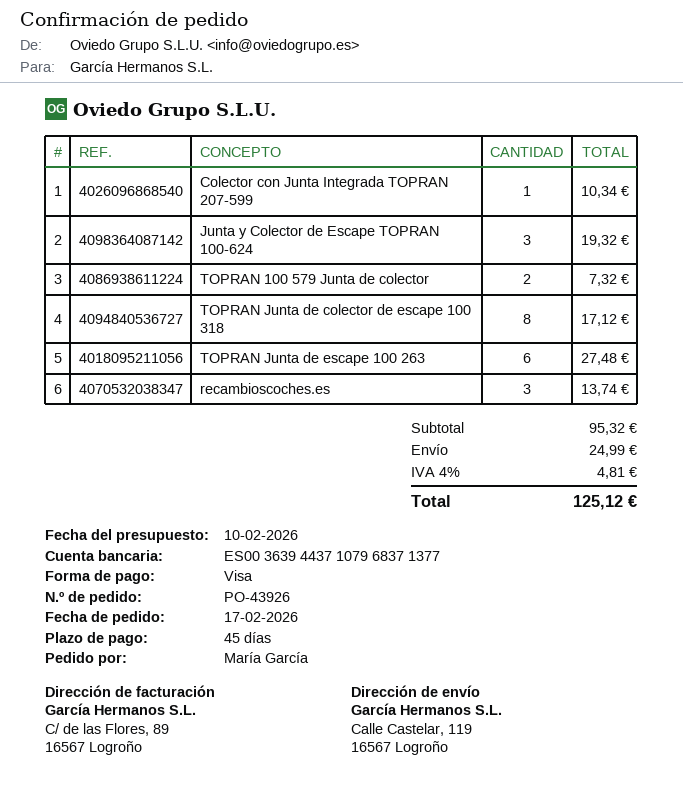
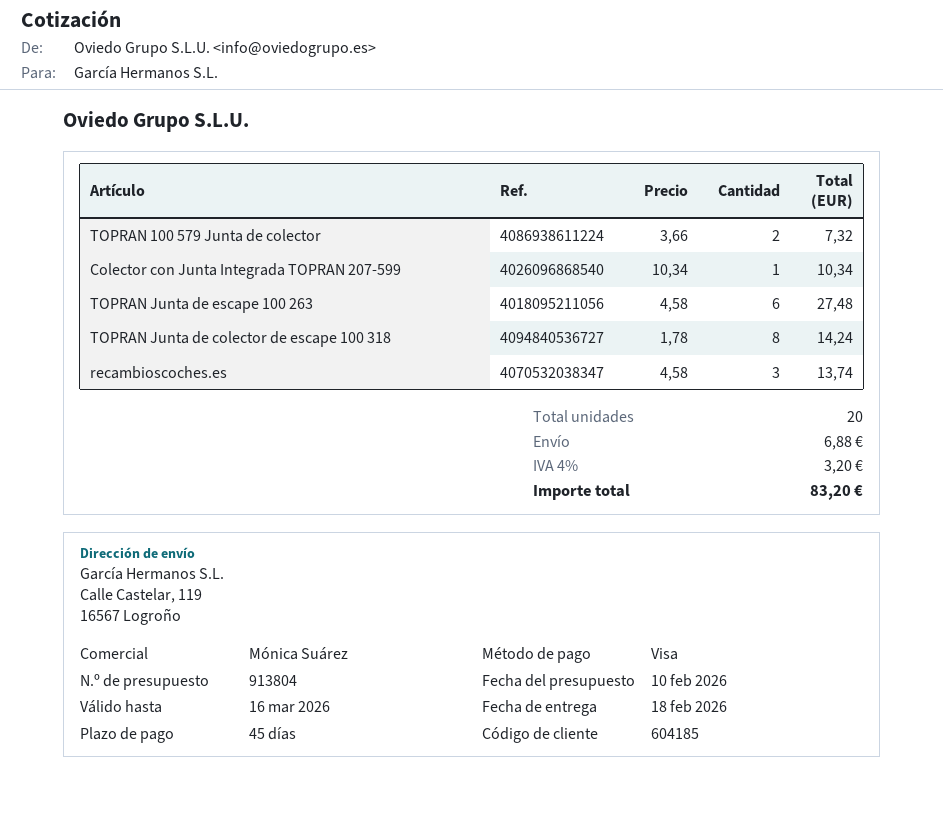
Junta y Colector de Escape TOPRAN 100‑624: 3 for 19.32 -> none
TOPRAN Junta de colector de escape 100 318: 8 for 17.12 -> 8 for 14.24
shipping: 24.99 -> 6.88
tax: 4% = 4.81 -> 4% = 3.20
total: 125.12 -> 83.20

